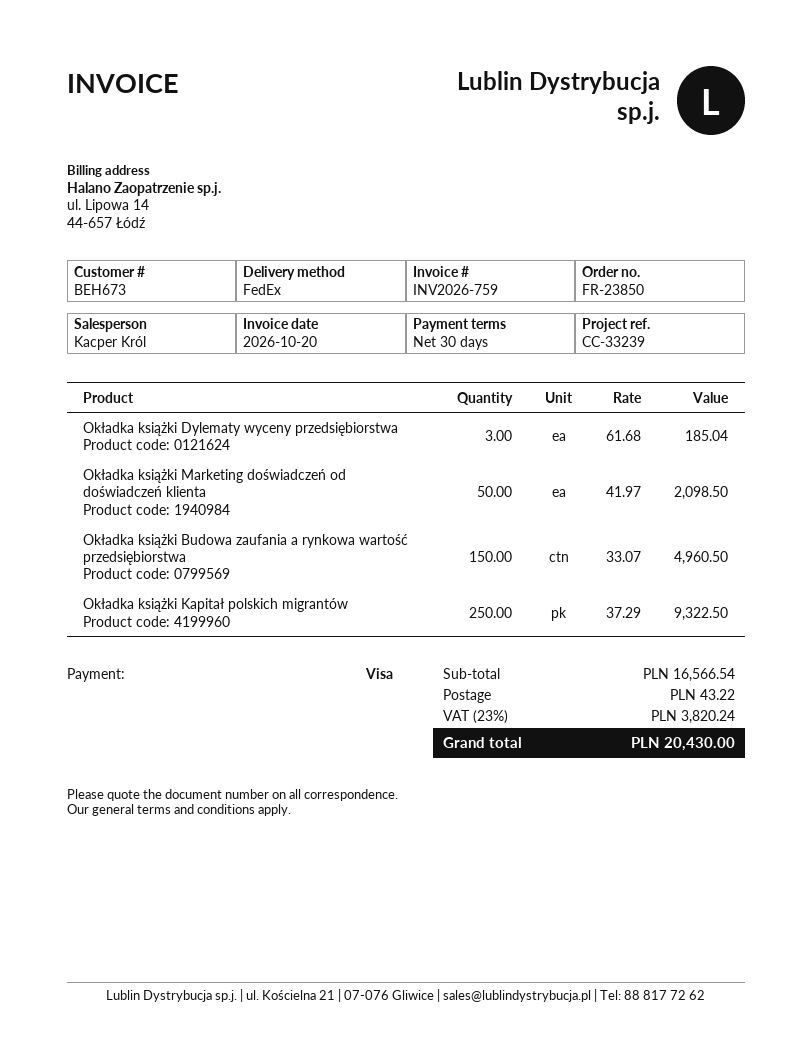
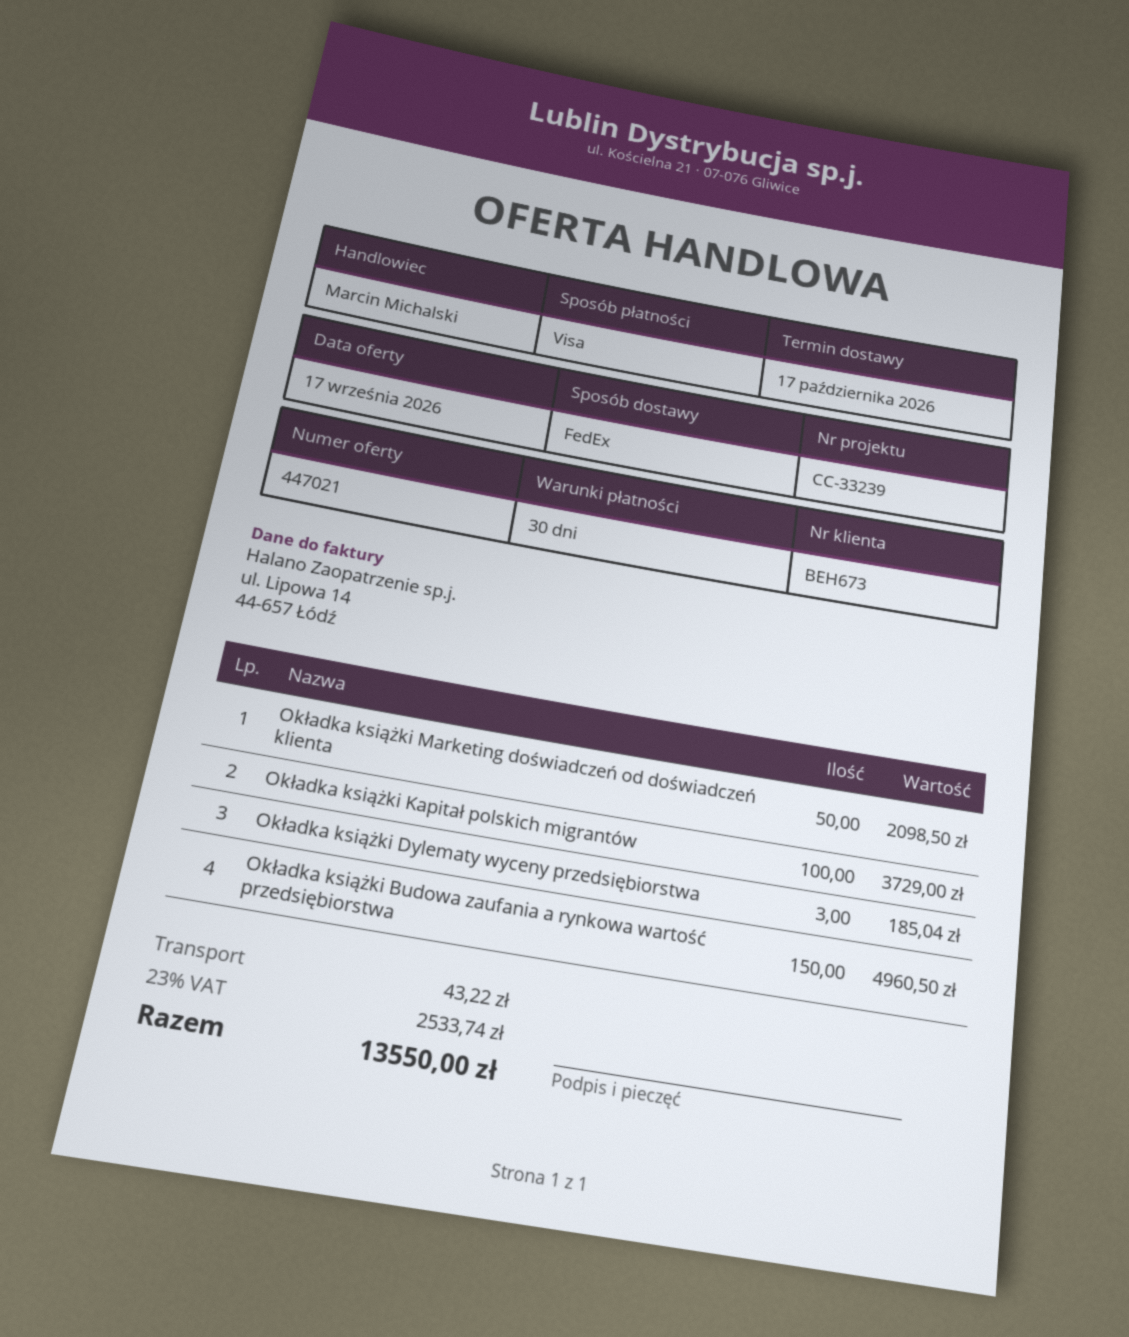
sales rep: Kacper Król -> Marcin Michalski
Okładka książki Kapitał polskich migrantów: 250 for 9322.50 -> 100 for 3729.00
tax: 23% = 3820.24 -> 23% = 2533.74
total: 20430.00 -> 13550.00

